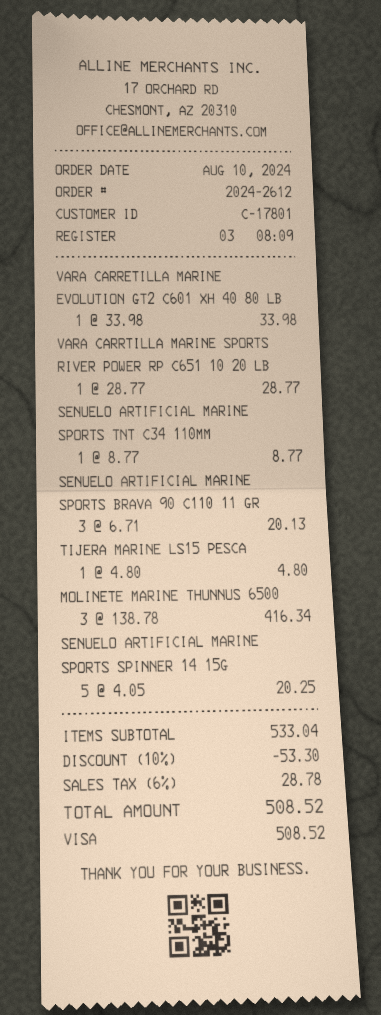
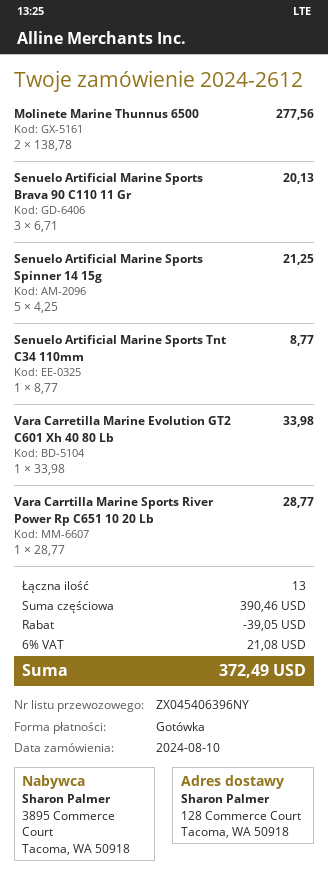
payment method: Visa -> cash
TIJERA MARINE LS15 PESCA: 1 x 4.80 = 4.80 -> none
MOLINETE MARINE THUNNUS 6500: 3 x 138.78 = 416.34 -> 2 x 138.78 = 277.56
SENUELO ARTIFICIAL MARINE SPORTS SPINNER 14 15G: 5 x 4.05 = 20.25 -> 5 x 4.25 = 21.25
subtotal: 533.04 -> 390.46
discount: 53.30 -> 39.05
tax: 6% = 28.78 -> 6% = 21.08
total: 508.52 -> 372.49

